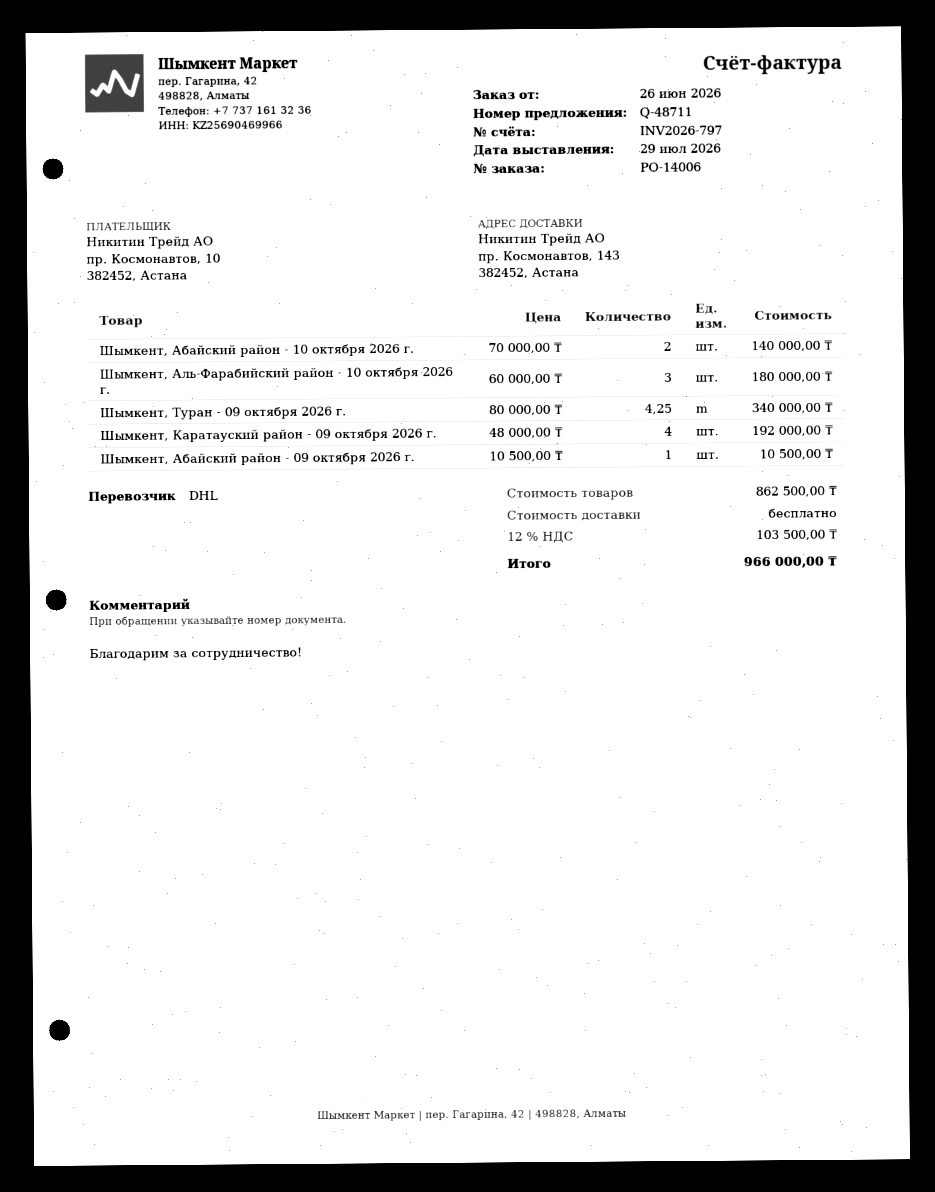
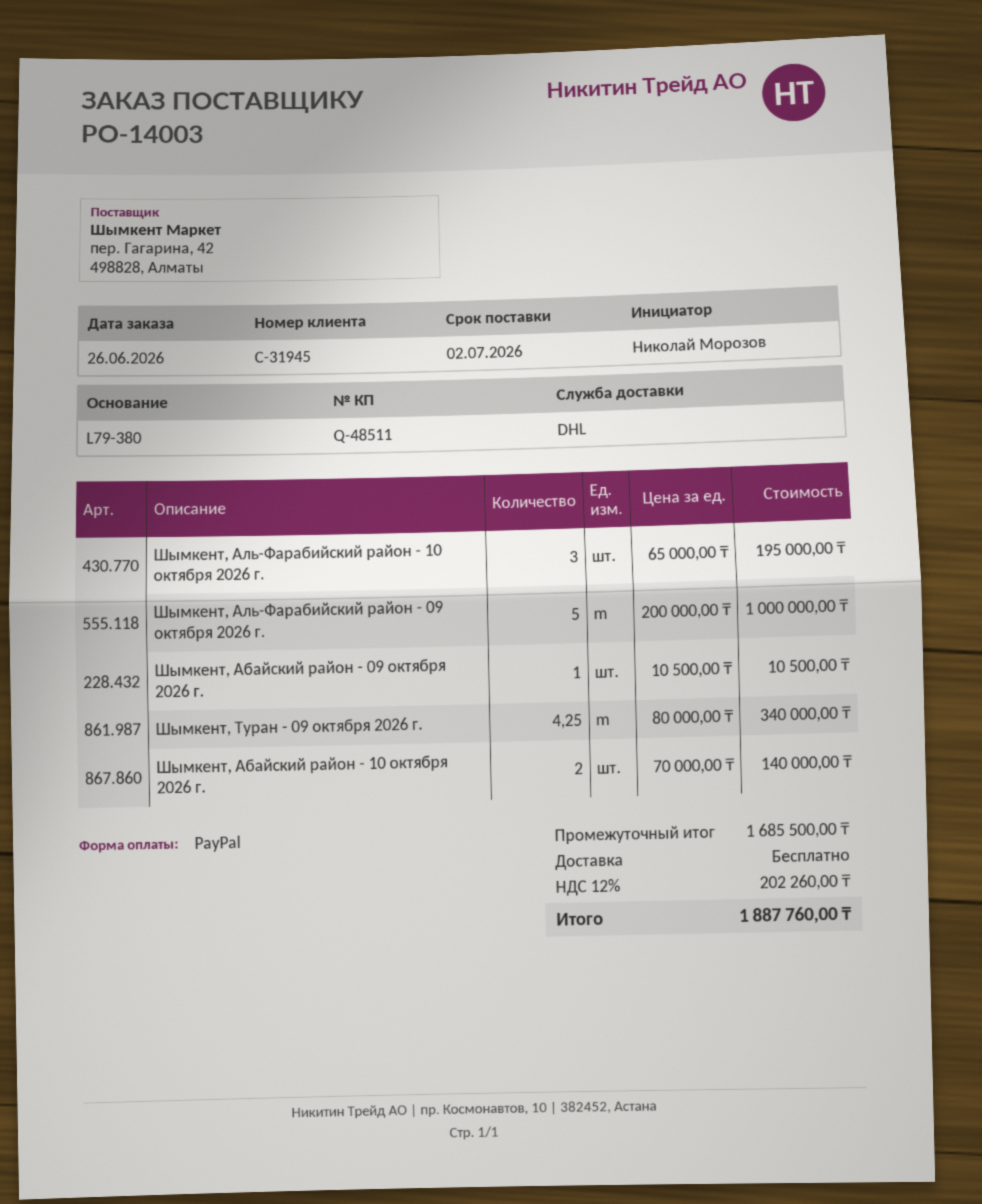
quote number: Q-48711 -> Q-48511
order number: PO-14006 -> PO-14003
Шымкент, Аль-Фарабийский район - 10 октября 2026 г.: 3 x 60000.00 = 180000.00 -> 3 x 65000.00 = 195000.00
Шымкент, Каратауский район - 09 октября 2026 г.: 4 x 48000.00 = 192000.00 -> none
Шымкент, Аль-Фарабийский район - 09 октября 2026 г.: none -> 5 x 200000.00 = 1000000.00
subtotal: 862500.00 -> 1685500.00
tax: 12% = 103500.00 -> 12% = 202260.00
total: 966000.00 -> 1887760.00

